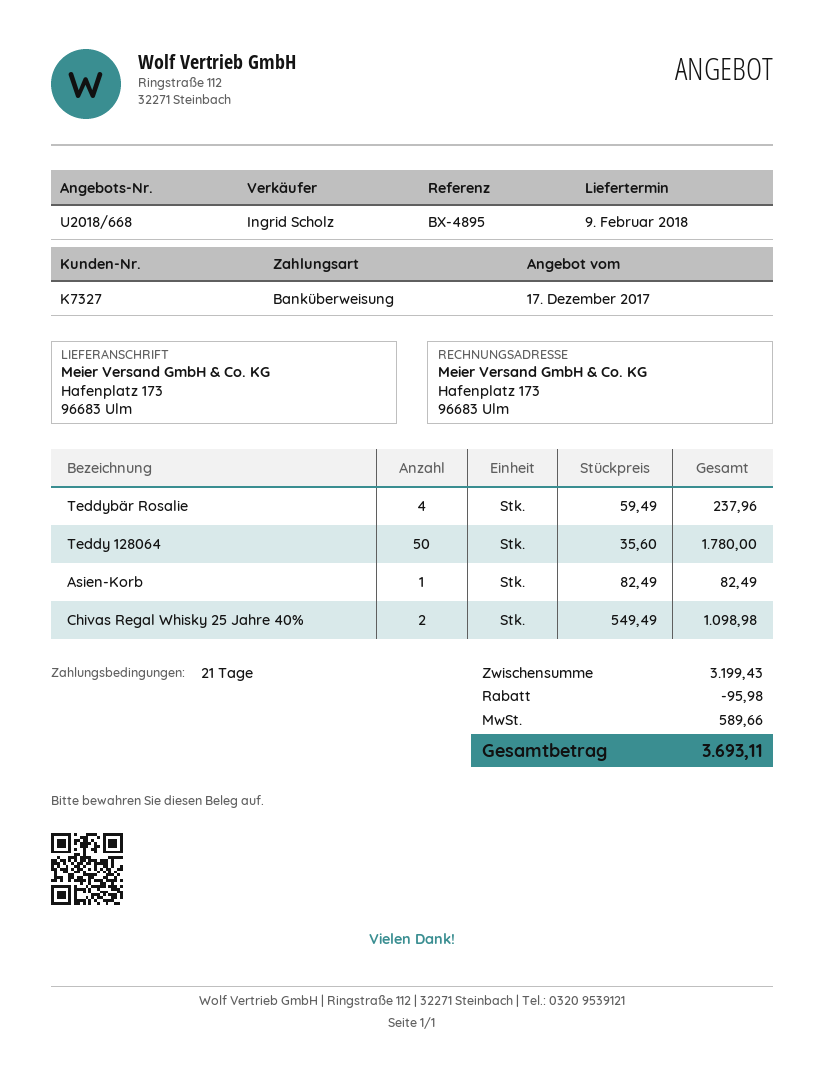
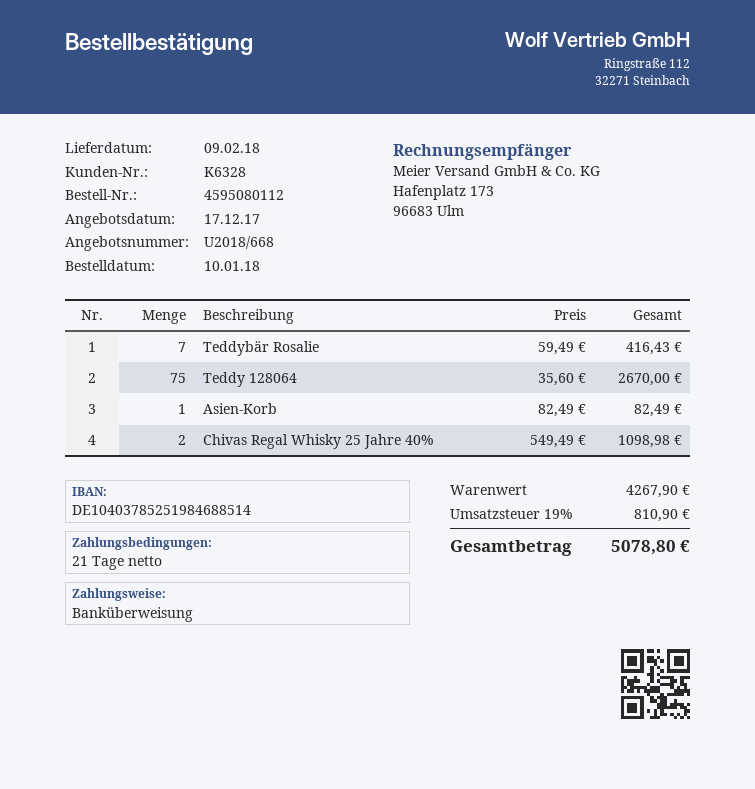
customer number: K7327 -> K6328
Teddybär Rosalie: 4 x 59.49 = 237.96 -> 7 x 59.49 = 416.43
Teddy 128064: 50 x 35.60 = 1780.00 -> 75 x 35.60 = 2670.00
subtotal: 3199.43 -> 4267.90
discount: 95.98 -> none
tax: 589.66 -> 810.90
total: 3693.11 -> 5078.80

